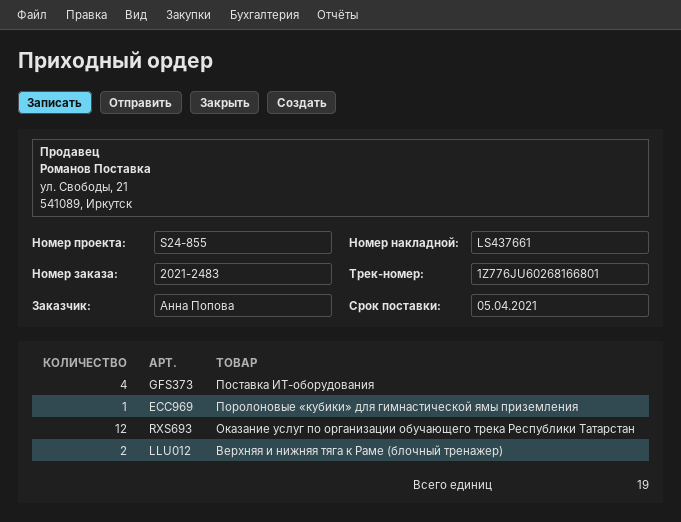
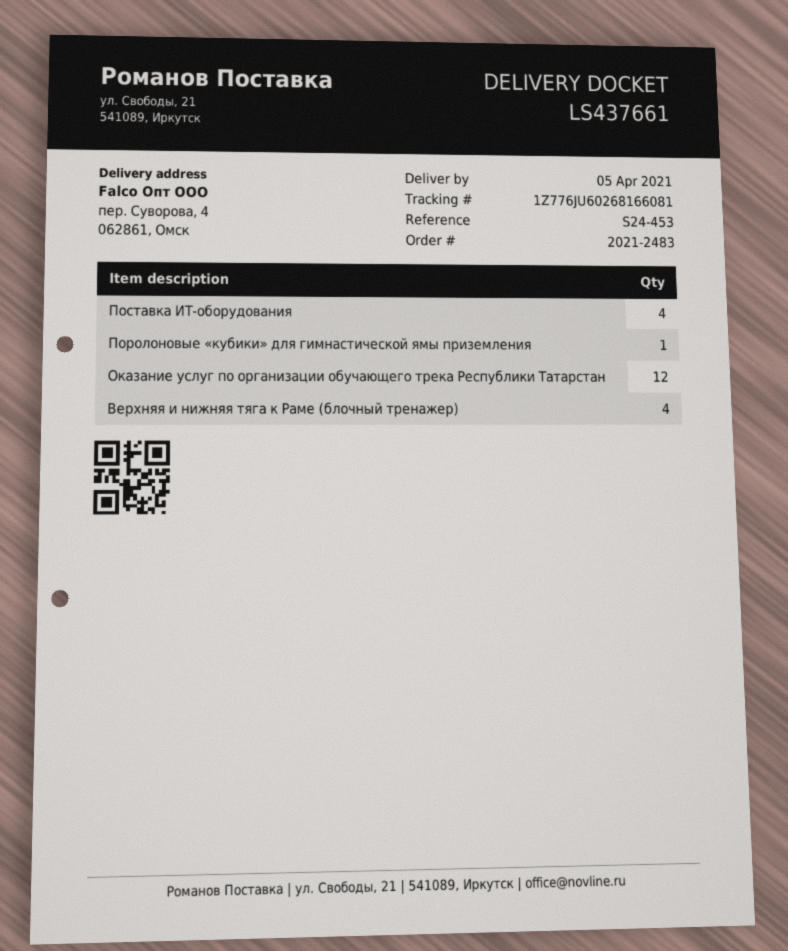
reference: S24-855 -> S24-453
tracking number: 1Z776JU60268166801 -> 1Z776JU60268166081
Верхняя и нижняя тяга к Раме (блочный тренажер): 2 -> 4

